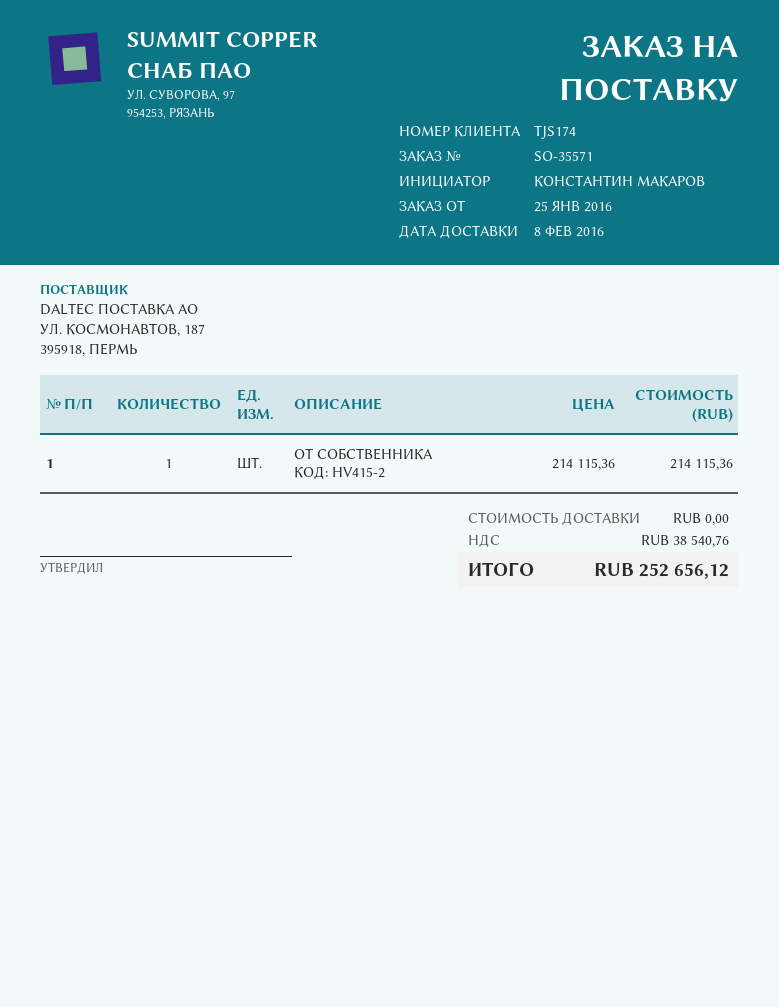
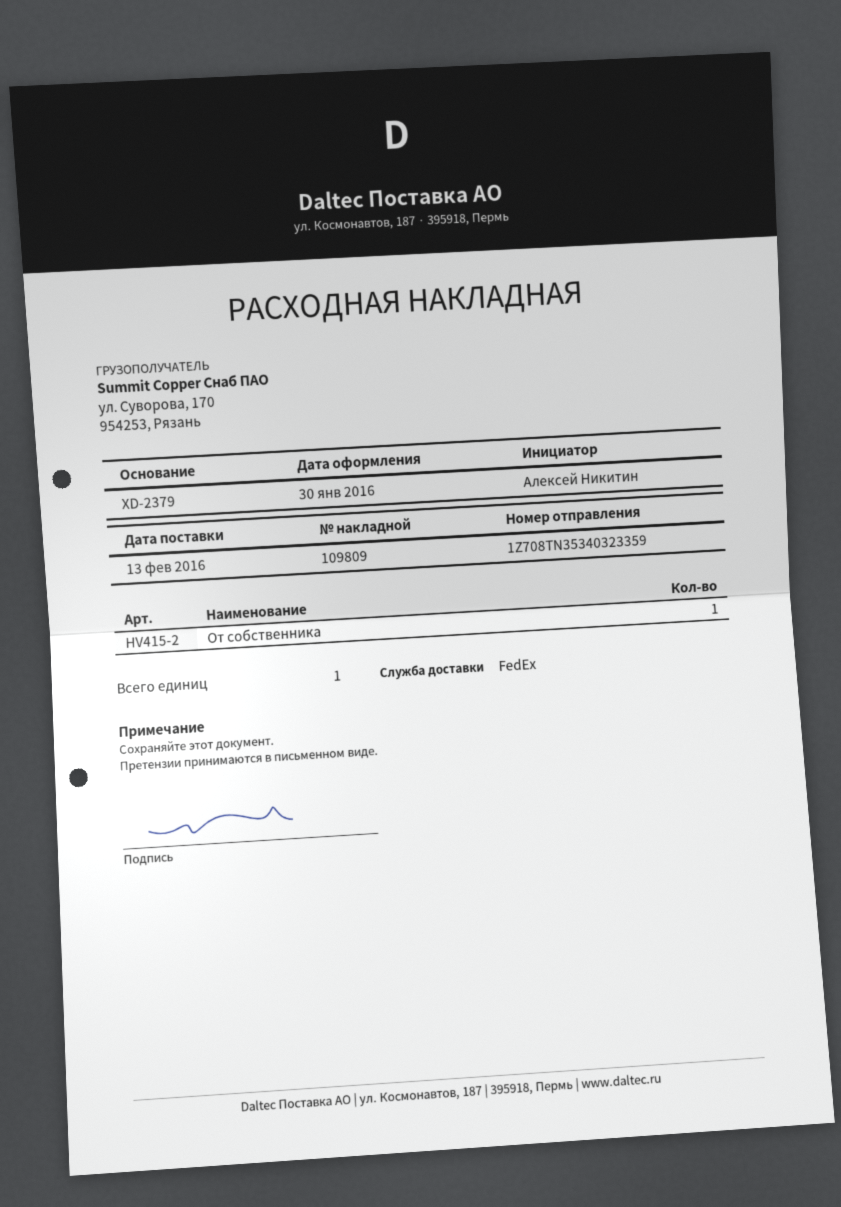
order date: 2016-01-25 -> 2016-01-30
delivery date: 2016-02-08 -> 2016-02-13
ordered by: КОНСТАНТИН МАКАРОВ -> Алексей Никитин

